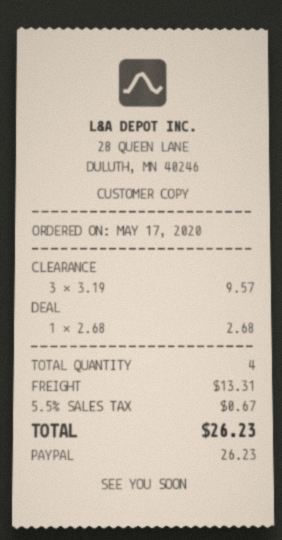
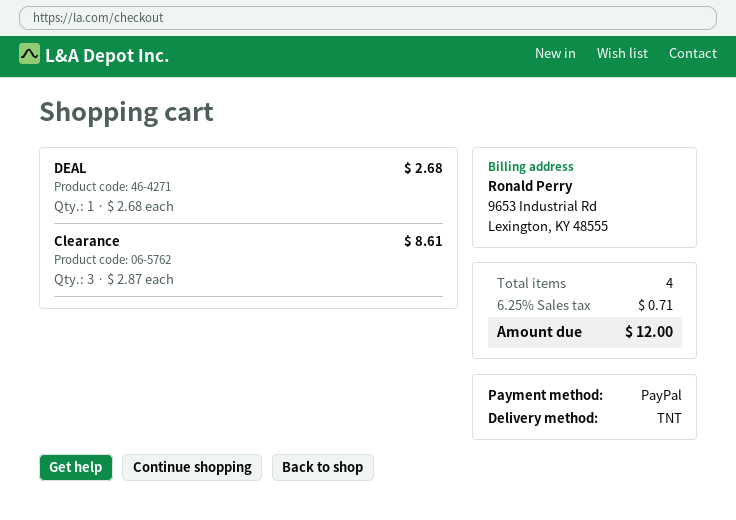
CLEARANCE: 3 x 3.19 = 9.57 -> 3 x 2.87 = 8.61
shipping: 13.31 -> none
tax: 5.5% = 0.67 -> 6.25% = 0.71
total: 26.23 -> 12.00

